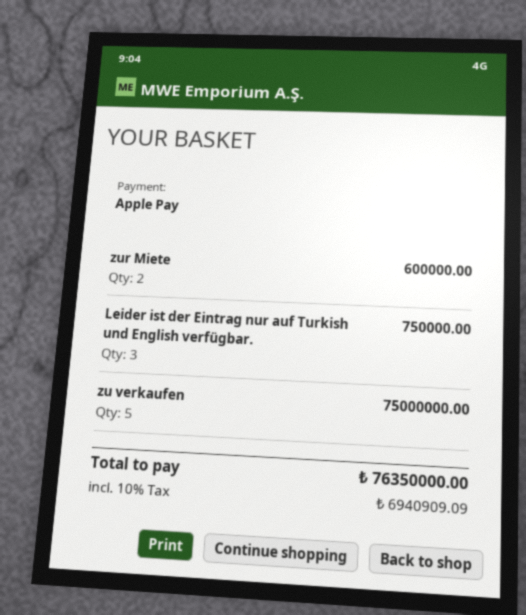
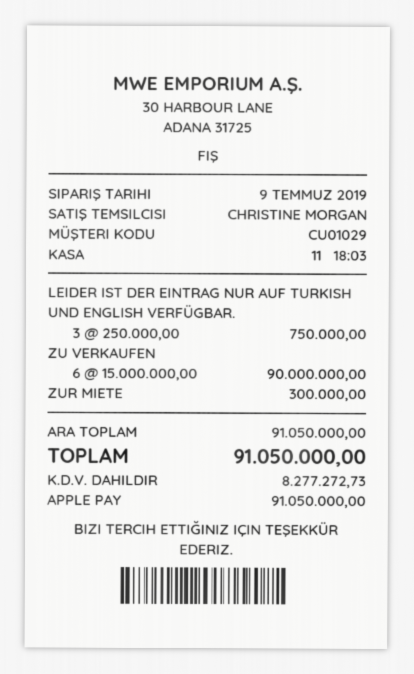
zur Miete: 2 for 600000.00 -> 1 for 300000.00
zu verkaufen: 5 for 75000000.00 -> 6 for 90000000.00
tax: 6940909.09 -> 8277272.73
total: 76350000.00 -> 91050000.00

